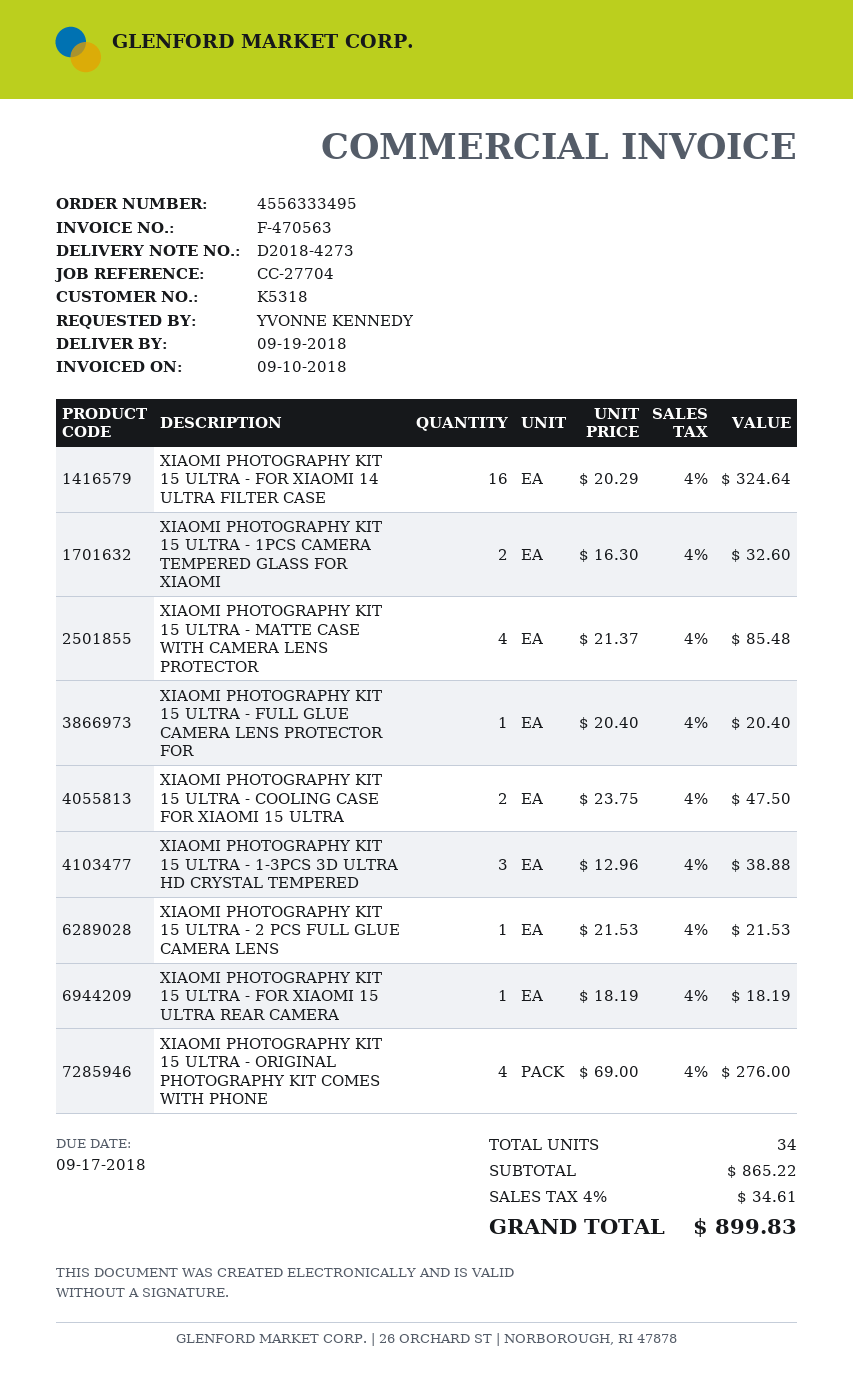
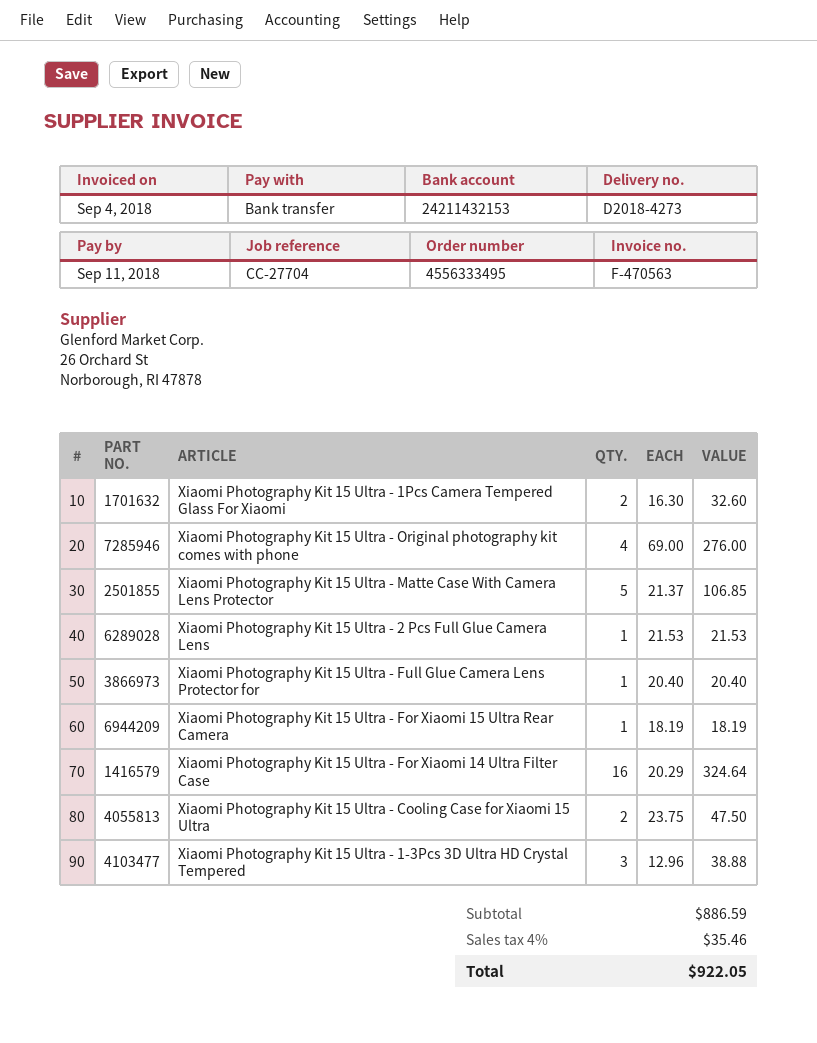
invoice date: 2018-09-10 -> 2018-09-04
due date: 2018-09-17 -> 2018-09-11
XIAOMI PHOTOGRAPHY KIT 15 ULTRA - MATTE CASE WITH CAMERA LENS PROTECTOR: 4 x 21.37 = 85.48 -> 5 x 21.37 = 106.85
subtotal: 865.22 -> 886.59
tax: 4% = 34.61 -> 4% = 35.46
total: 899.83 -> 922.05

